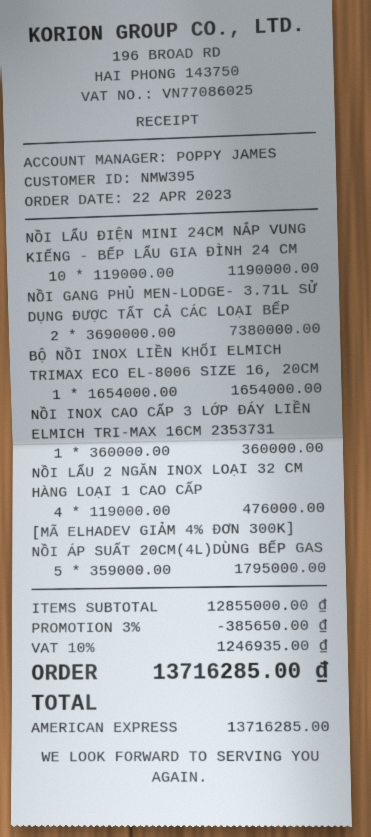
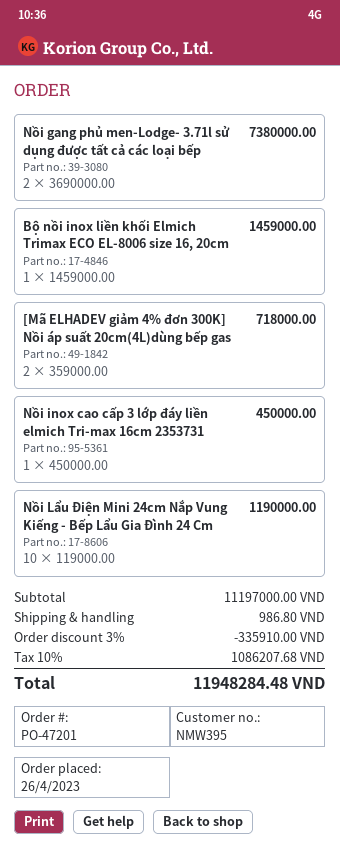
order date: 2023-04-22 -> 2023-04-26
BỘ NỒI INOX LIỀN KHỐI ELMICH TRIMAX ECO EL-8006 SIZE 16, 20CM: 1 x 1654000.00 = 1654000.00 -> 1 x 1459000.00 = 1459000.00
NỒI INOX CAO CẤP 3 LỚP ĐÁY LIỀN ELMICH TRI-MAX 16CM 2353731: 1 x 360000.00 = 360000.00 -> 1 x 450000.00 = 450000.00
NỒI LẨU 2 NGĂN INOX LOẠI 32 CM HÀNG LOẠI 1 CAO CẤP: 4 x 119000.00 = 476000.00 -> none
[MÃ ELHADEV GIẢM 4% ĐƠN 300K] NỒI ÁP SUẤT 20CM(4L)DÙNG BẾP GAS: 5 x 359000.00 = 1795000.00 -> 2 x 359000.00 = 718000.00
subtotal: 12855000.00 -> 11197000.00
discount: 3% = 385650.00 -> 3% = 335910.00
shipping: none -> 986.80
tax: 10% = 1246935.00 -> 10% = 1086207.68
total: 13716285.00 -> 11948284.48

